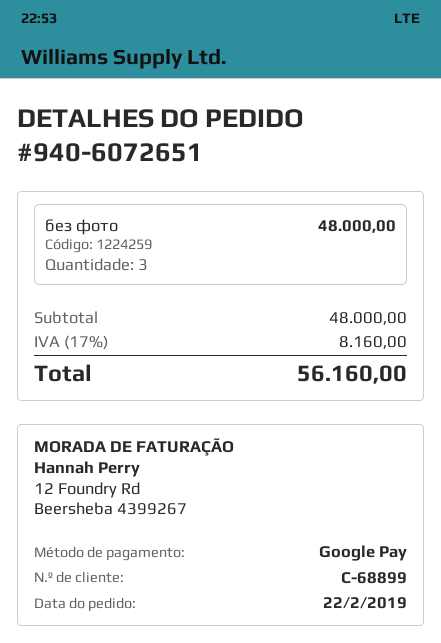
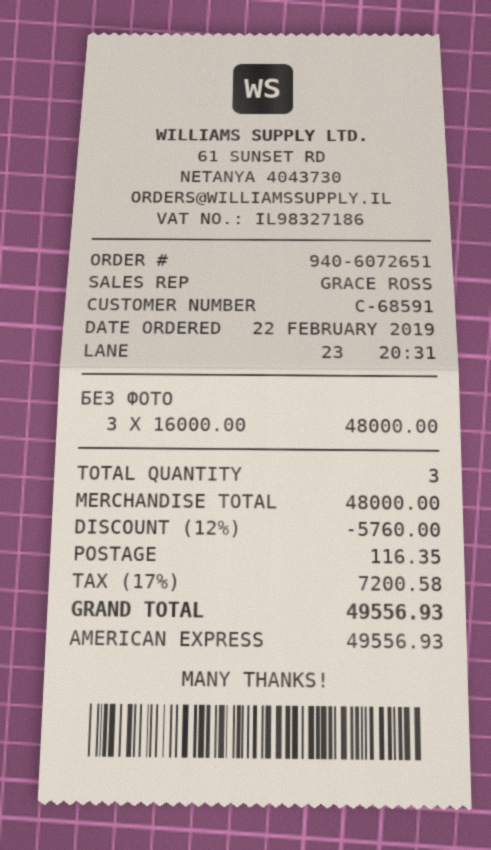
customer number: C-68899 -> C-68591
payment method: Google Pay -> American Express
discount: none -> 12% = 5760.00
shipping: none -> 116.35
tax: 17% = 8160.00 -> 17% = 7200.58
total: 56160.00 -> 49556.93

